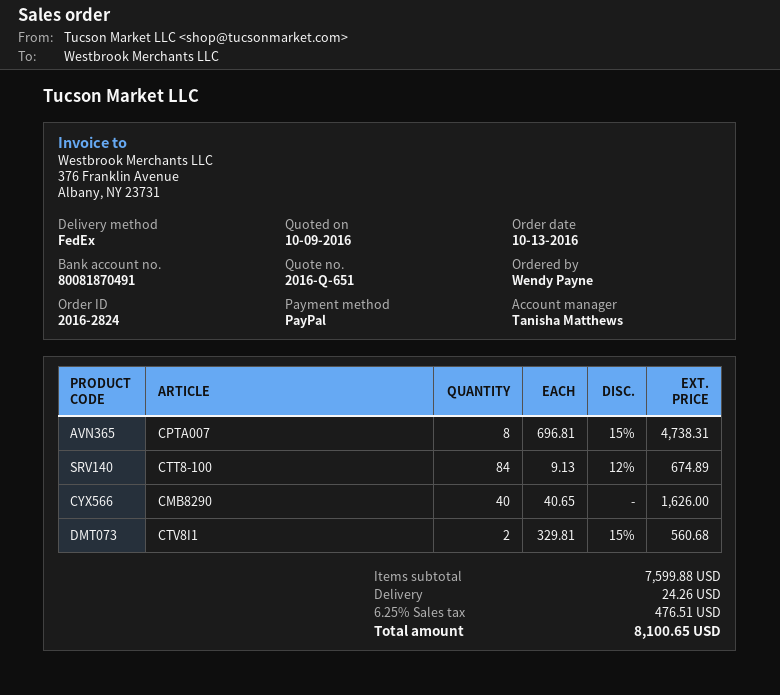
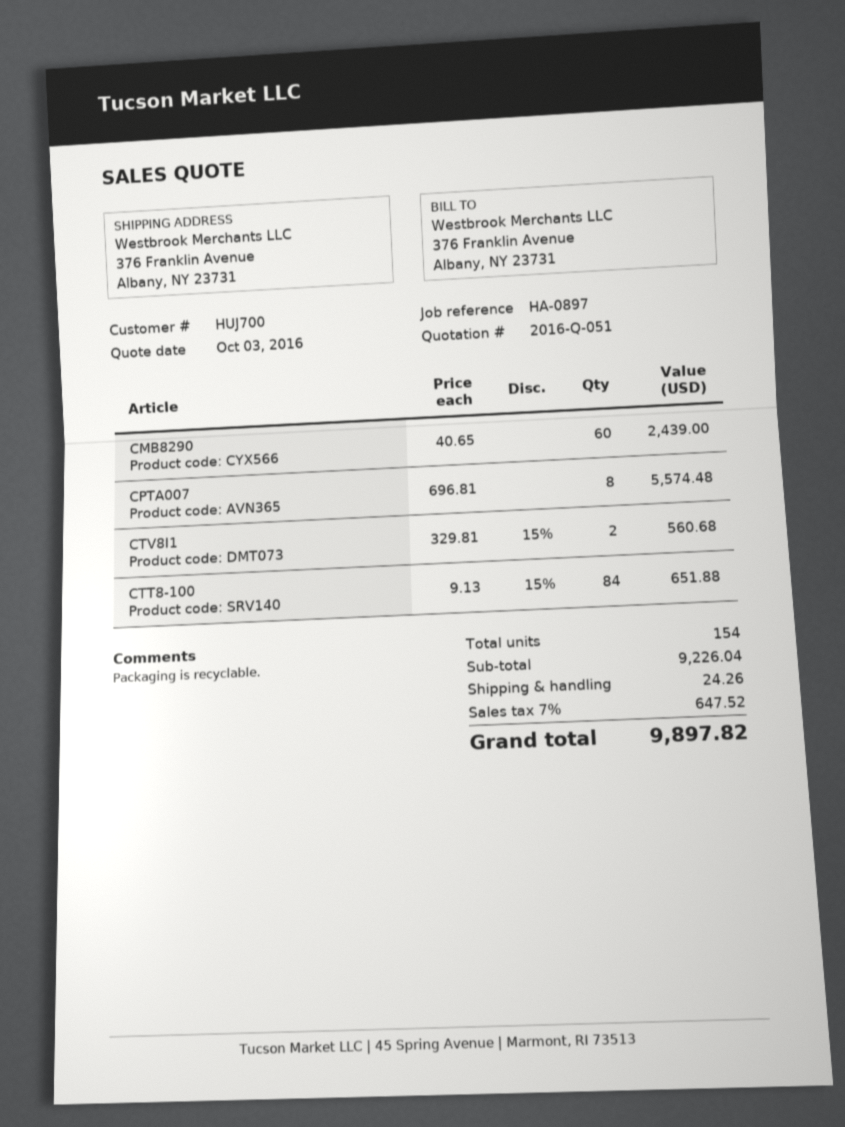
quote number: 2016-Q-651 -> 2016-Q-051
quote date: 2016-10-09 -> 2016-10-03
CPTA007: 8 x 696.81 - 15% = 4738.31 -> 8 x 696.81 = 5574.48
CTT8-100: 84 x 9.13 - 12% = 674.89 -> 84 x 9.13 - 15% = 651.88
CMB8290: 40 x 40.65 = 1626.00 -> 60 x 40.65 = 2439.00
subtotal: 7599.88 -> 9226.04
tax: 6.25% = 476.51 -> 7% = 647.52
total: 8100.65 -> 9897.82

